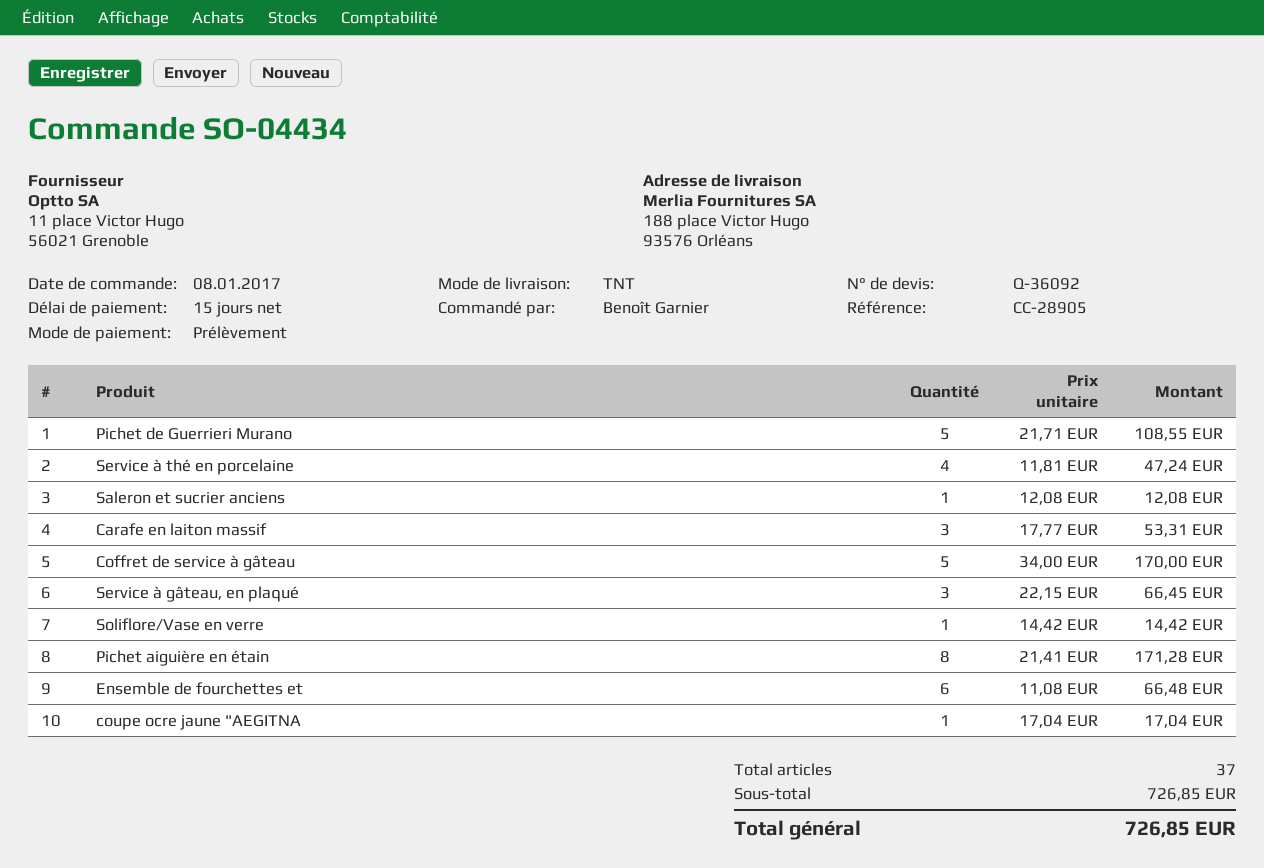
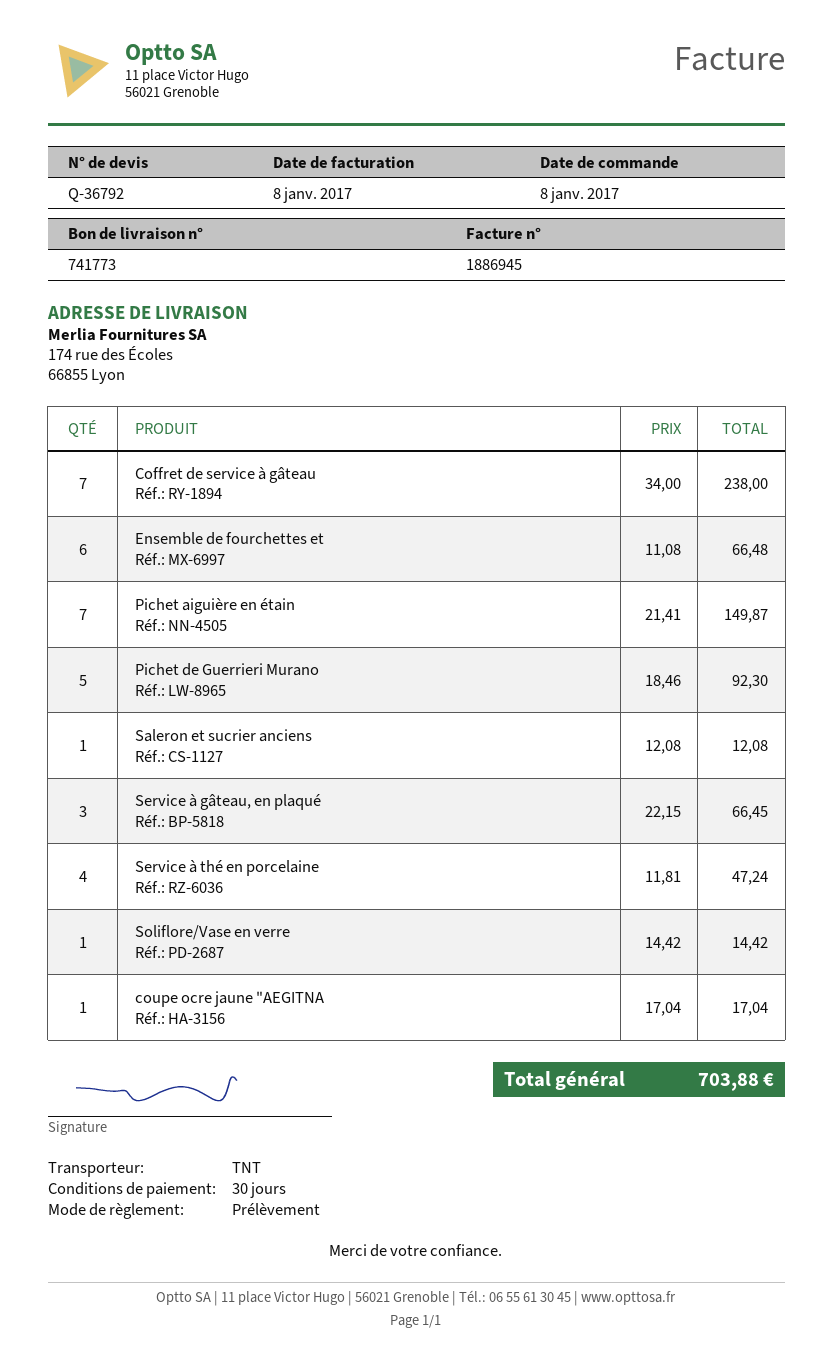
quote number: Q-36092 -> Q-36792
payment terms: 15 days -> 30 days
ship to: 188 place Victor Hugo, 93576 Orléans -> 174 rue des Écoles, 66855 Lyon
Pichet de Guerrieri Murano: 5 x 21.71 = 108.55 -> 5 x 18.46 = 92.30
Carafe en laiton massif: 3 x 17.77 = 53.31 -> none
Coffret de service à gâteau: 5 x 34.00 = 170.00 -> 7 x 34.00 = 238.00
Pichet aiguière en étain: 8 x 21.41 = 171.28 -> 7 x 21.41 = 149.87
total: 726.85 -> 703.88

